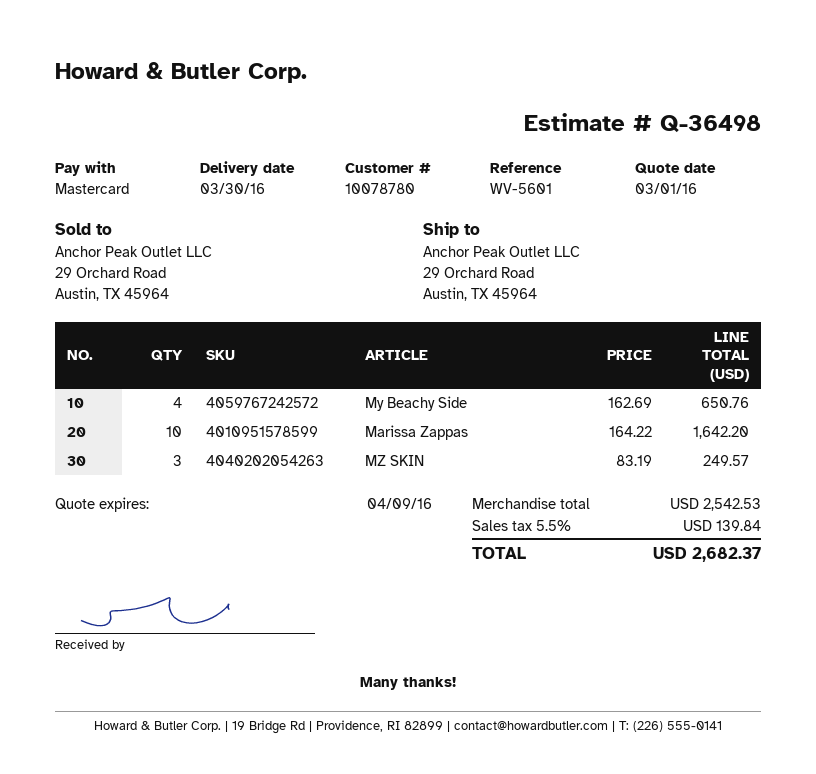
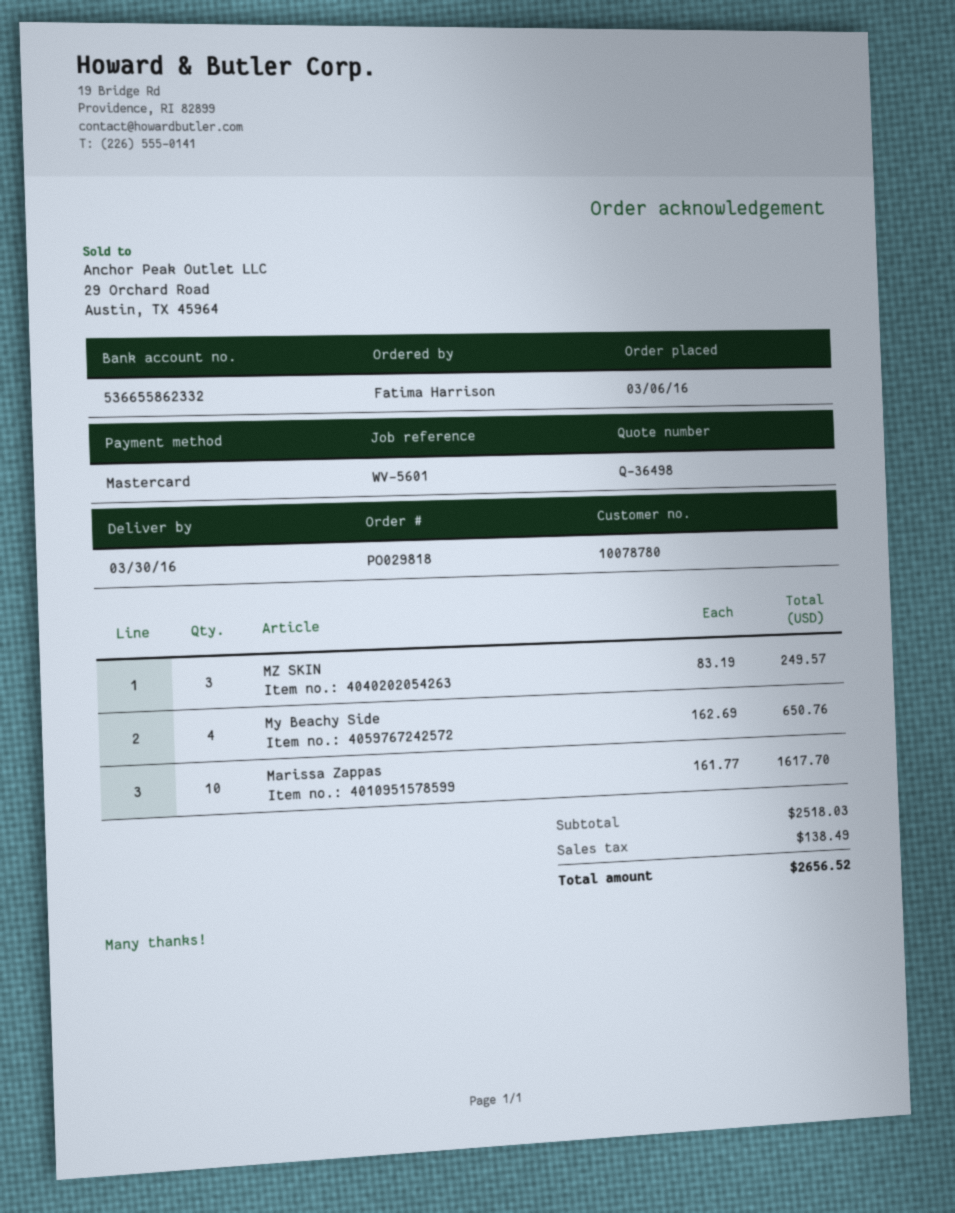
Marissa Zappas: 10 x 164.22 = 1642.20 -> 10 x 161.77 = 1617.70
subtotal: 2542.53 -> 2518.03
tax: 139.84 -> 138.49
total: 2682.37 -> 2656.52

